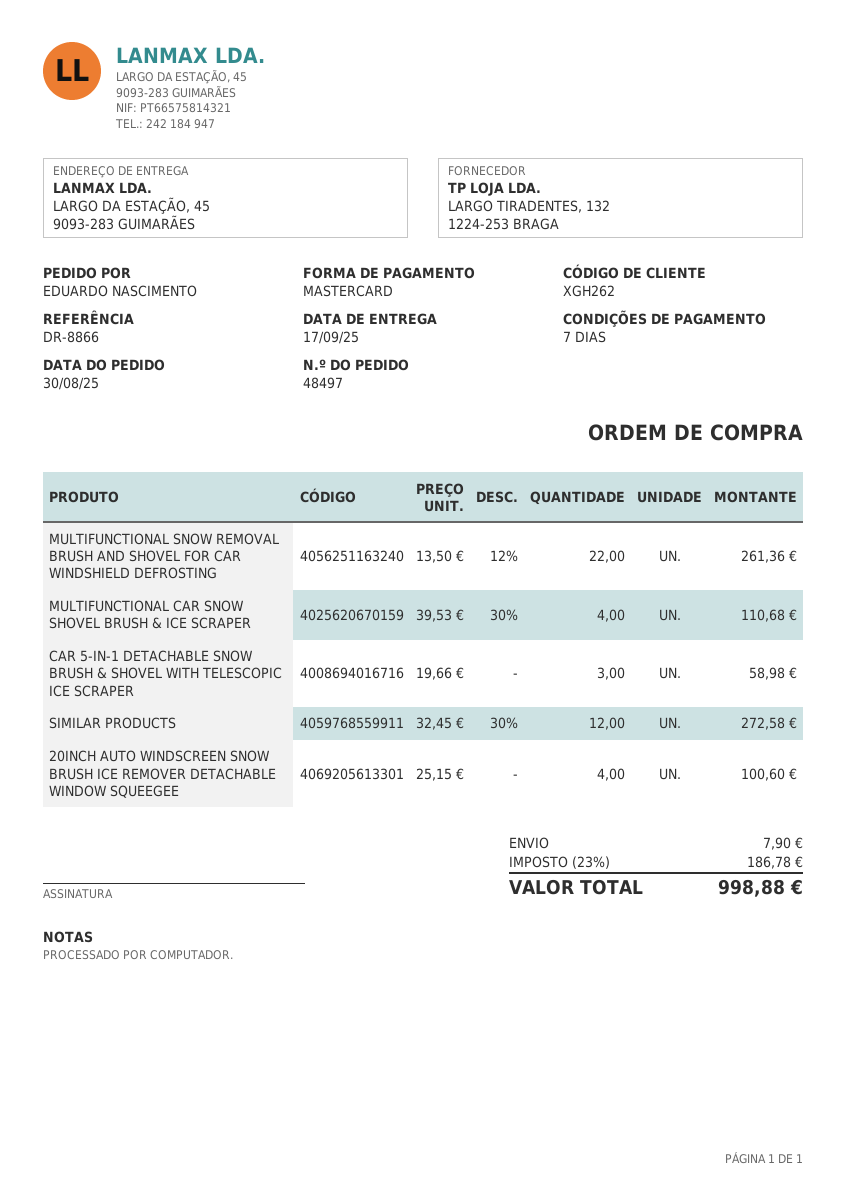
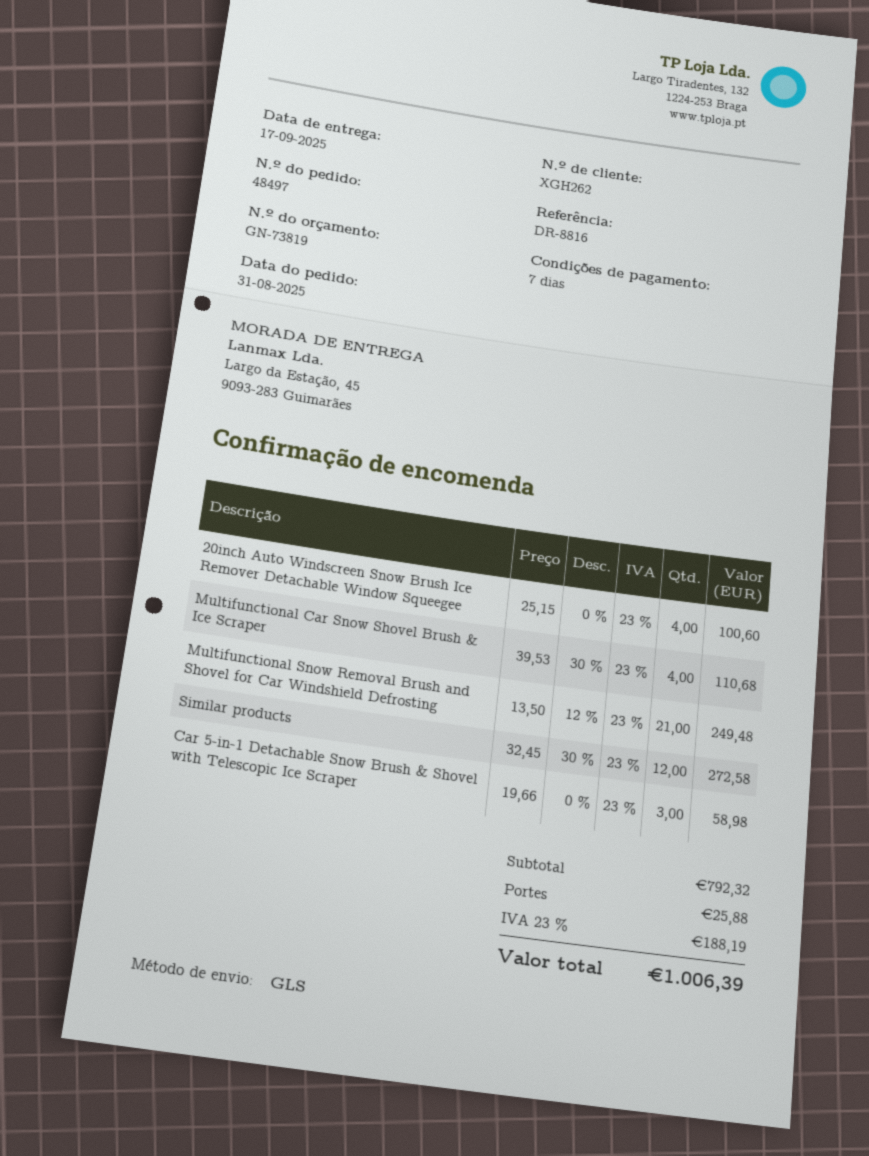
order date: 2025-08-30 -> 2025-08-31
reference: DR-8866 -> DR-8816
MULTIFUNCTIONAL SNOW REMOVAL BRUSH AND SHOVEL FOR CAR WINDSHIELD DEFROSTING: 22 x 13.50 - 12% = 261.36 -> 21 x 13.50 - 12% = 249.48
shipping: 7.90 -> 25.88
tax: 23% = 186.78 -> 23% = 188.19
total: 998.88 -> 1006.39

